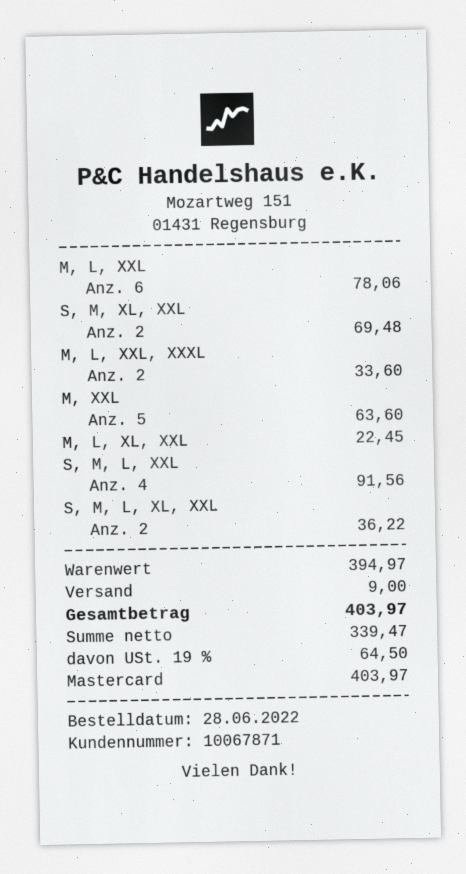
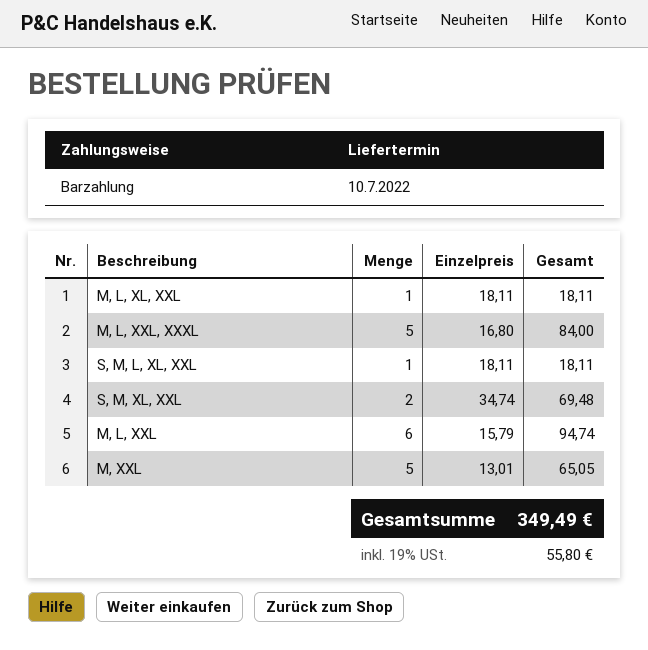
payment method: Mastercard -> cash
M, L, XXL: 6 for 78.06 -> 6 for 94.74
M, L, XXL, XXXL: 2 for 33.60 -> 5 for 84.00
M, XXL: 5 for 63.60 -> 5 for 65.05
M, L, XL, XXL: 1 for 22.45 -> 1 for 18.11
S, M, L, XXL: 4 for 91.56 -> none
S, M, L, XL, XXL: 2 for 36.22 -> 1 for 18.11
shipping: 9.00 -> none
tax: 19% = 64.50 -> 19% = 55.80
total: 403.97 -> 349.49

